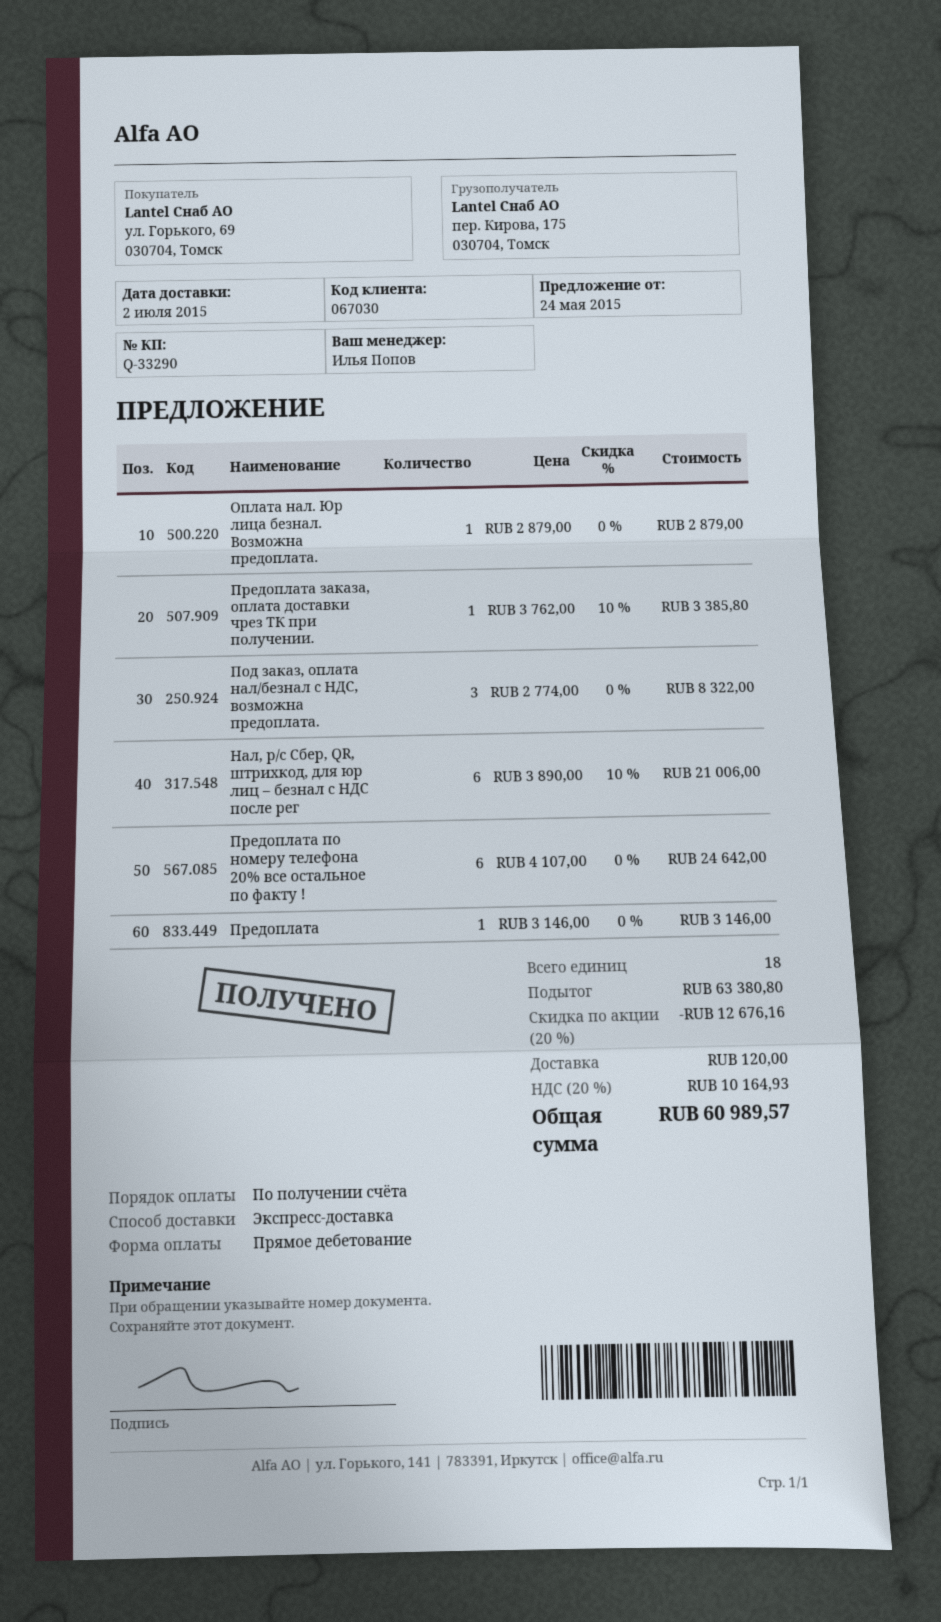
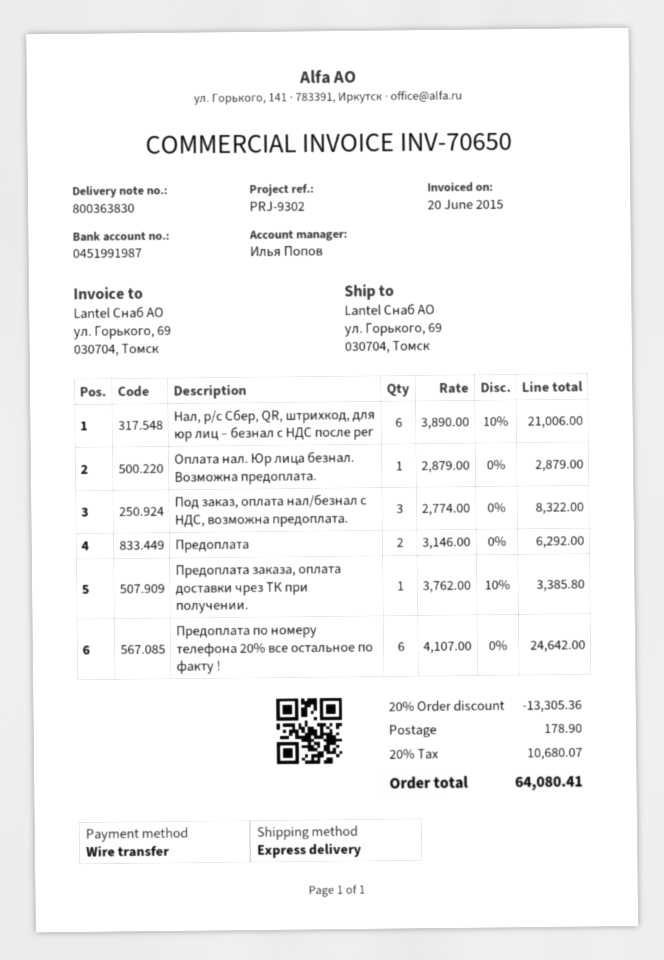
payment method: direct debit -> bank transfer
ship to: пер. Кирова, 175, 030704, Томск -> ул. Горького, 69, 030704, Томск
Предоплата: 1 x 3146.00 = 3146.00 -> 2 x 3146.00 = 6292.00
discount: 20% = 12676.16 -> 20% = 13305.36
shipping: 120.00 -> 178.90
tax: 20% = 10164.93 -> 20% = 10680.07
total: 60989.57 -> 64080.41

